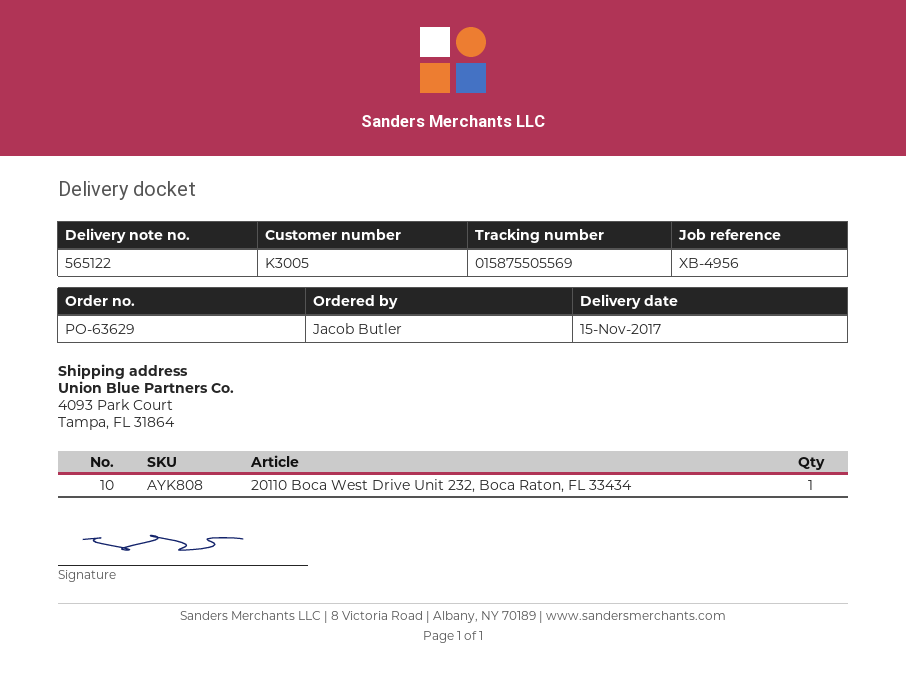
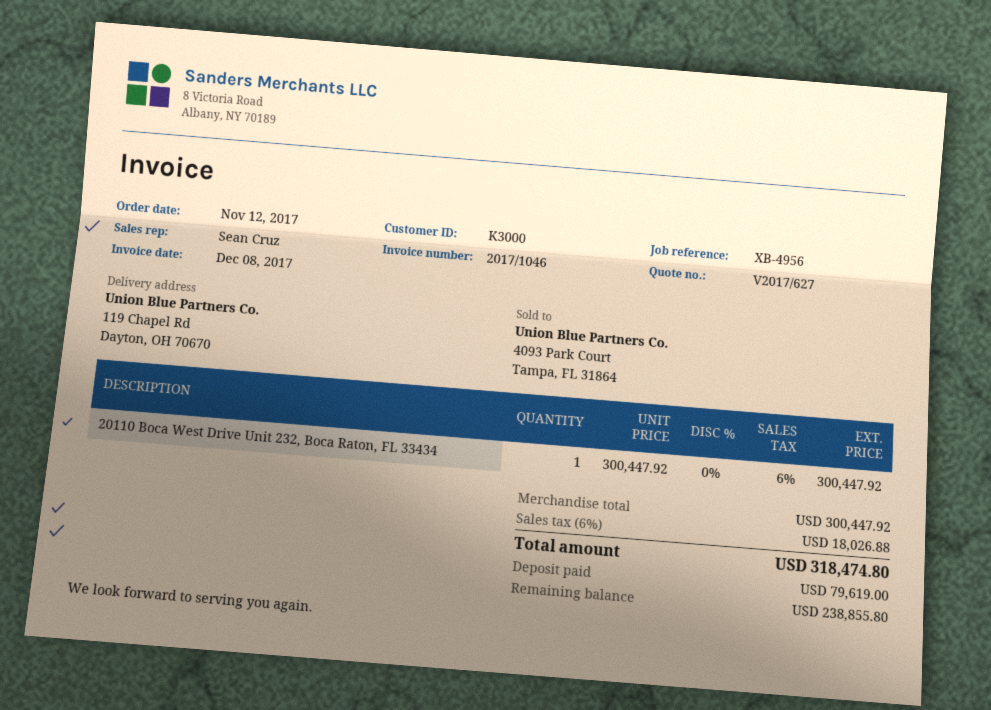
customer number: K3005 -> K3000
ship to: 4093 Park Court, Tampa, FL 31864 -> 119 Chapel Rd, Dayton, OH 70670

